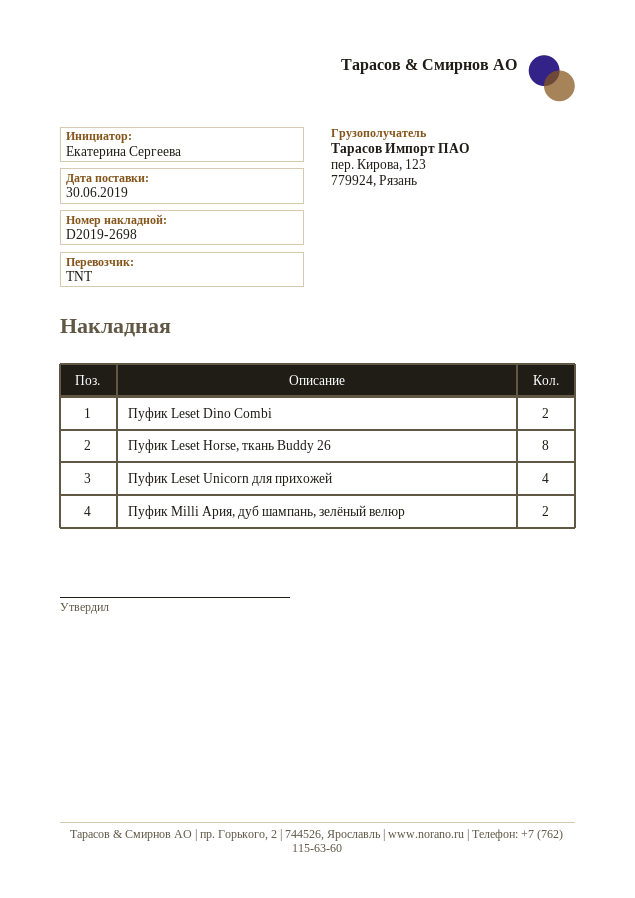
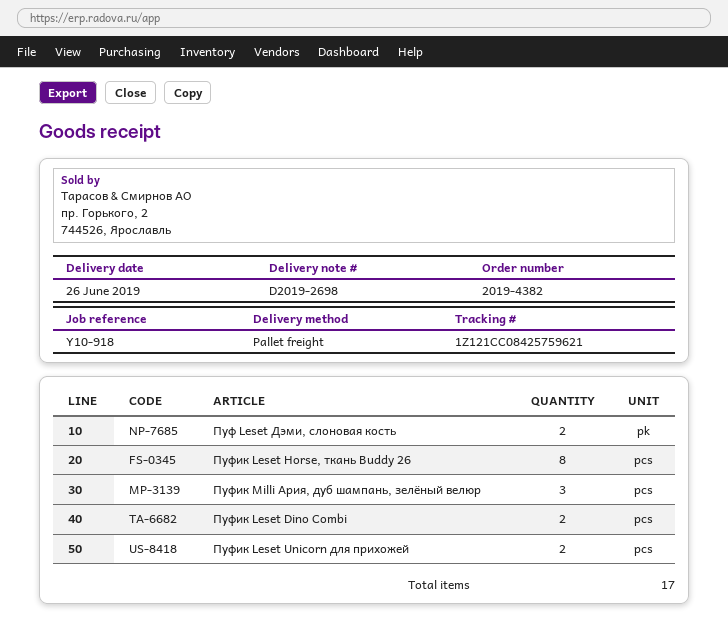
delivery date: 2019-06-30 -> 2019-06-26
shipping method: TNT -> pallet freight
Пуфик Leset Unicorn для прихожей: 4 -> 2
Пуфик Milli Ария, дуб шампань, зелёный велюр: 2 -> 3
Пуф Leset Дэми, слоновая кость: none -> 2

